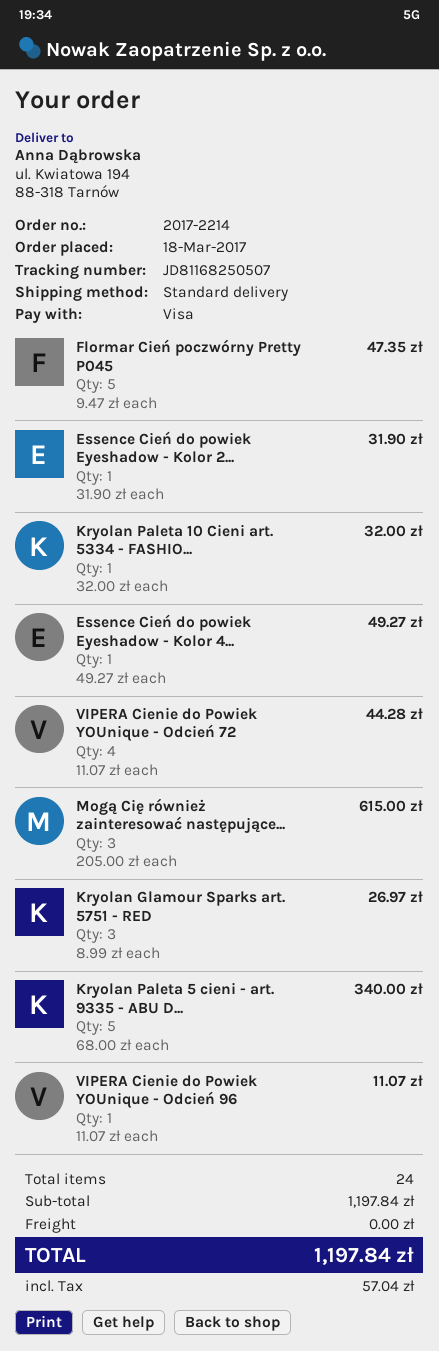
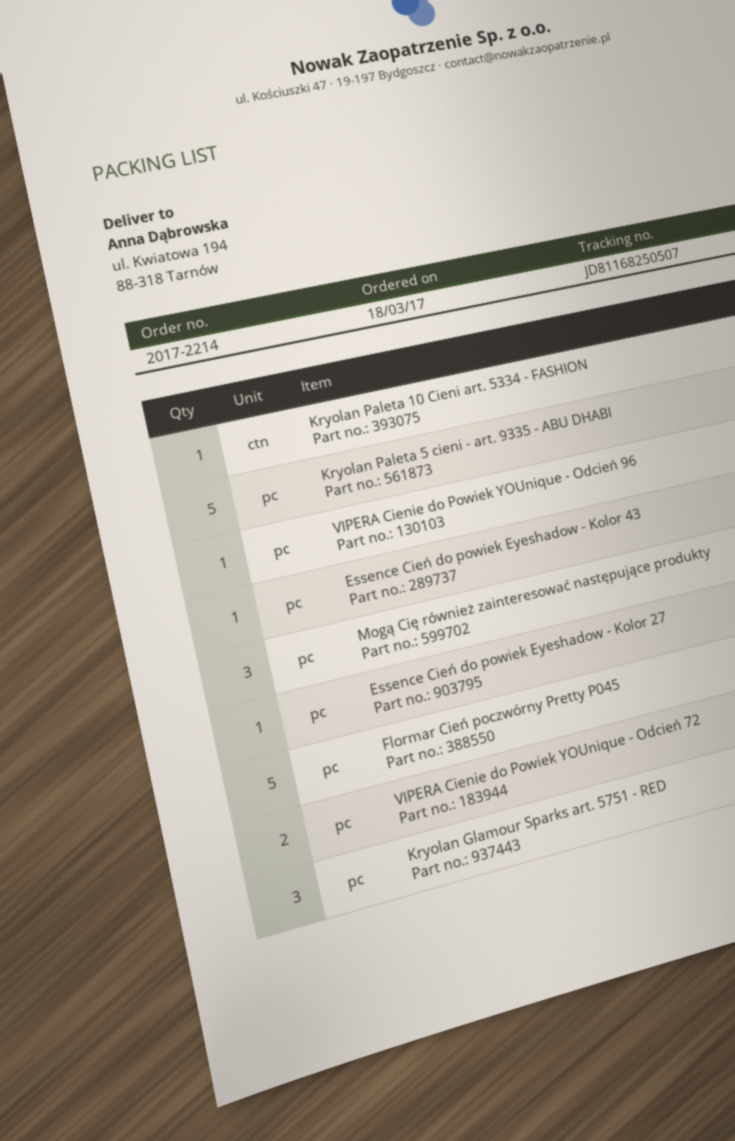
VIPERA Cienie do Powiek YOUnique - Odcień 72: 4 -> 2

